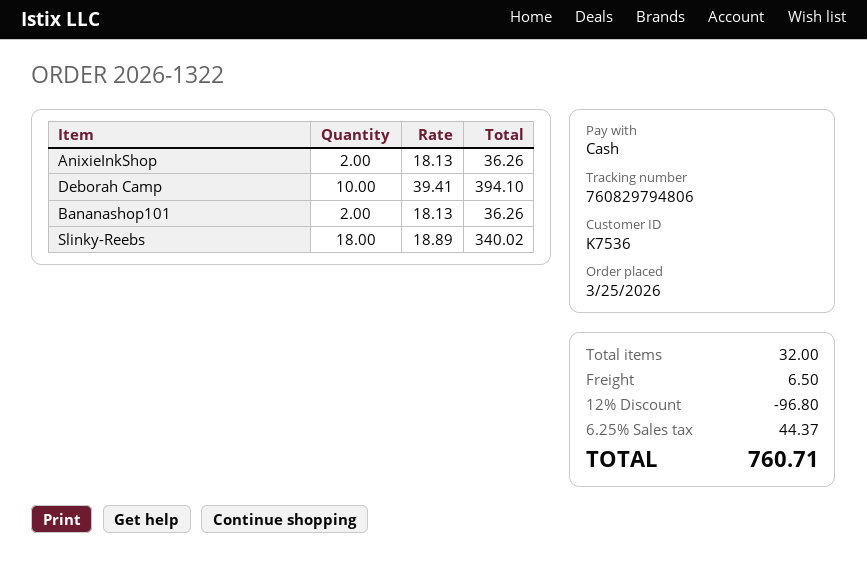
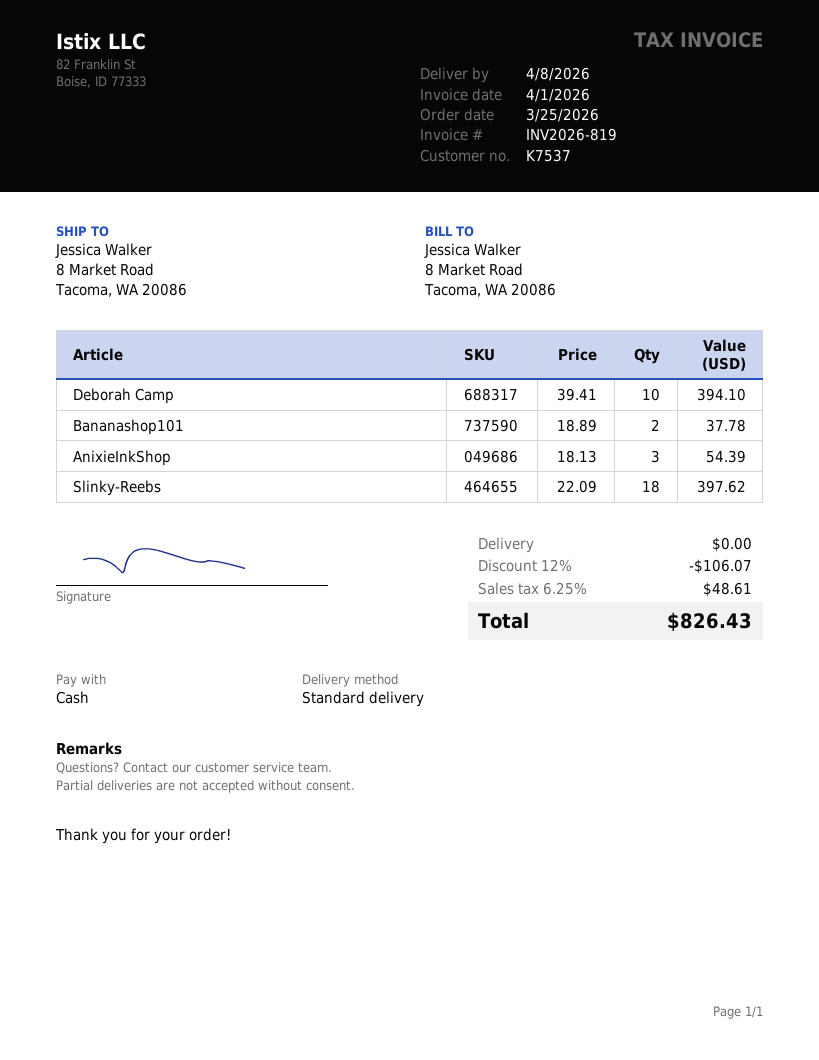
customer number: K7536 -> K7537
AnixieInkShop: 2 x 18.13 = 36.26 -> 3 x 18.13 = 54.39
Bananashop101: 2 x 18.13 = 36.26 -> 2 x 18.89 = 37.78
Slinky-Reebs: 18 x 18.89 = 340.02 -> 18 x 22.09 = 397.62
discount: 12% = 96.80 -> 12% = 106.07
shipping: 6.50 -> 0.00
tax: 6.25% = 44.37 -> 6.25% = 48.61
total: 760.71 -> 826.43

